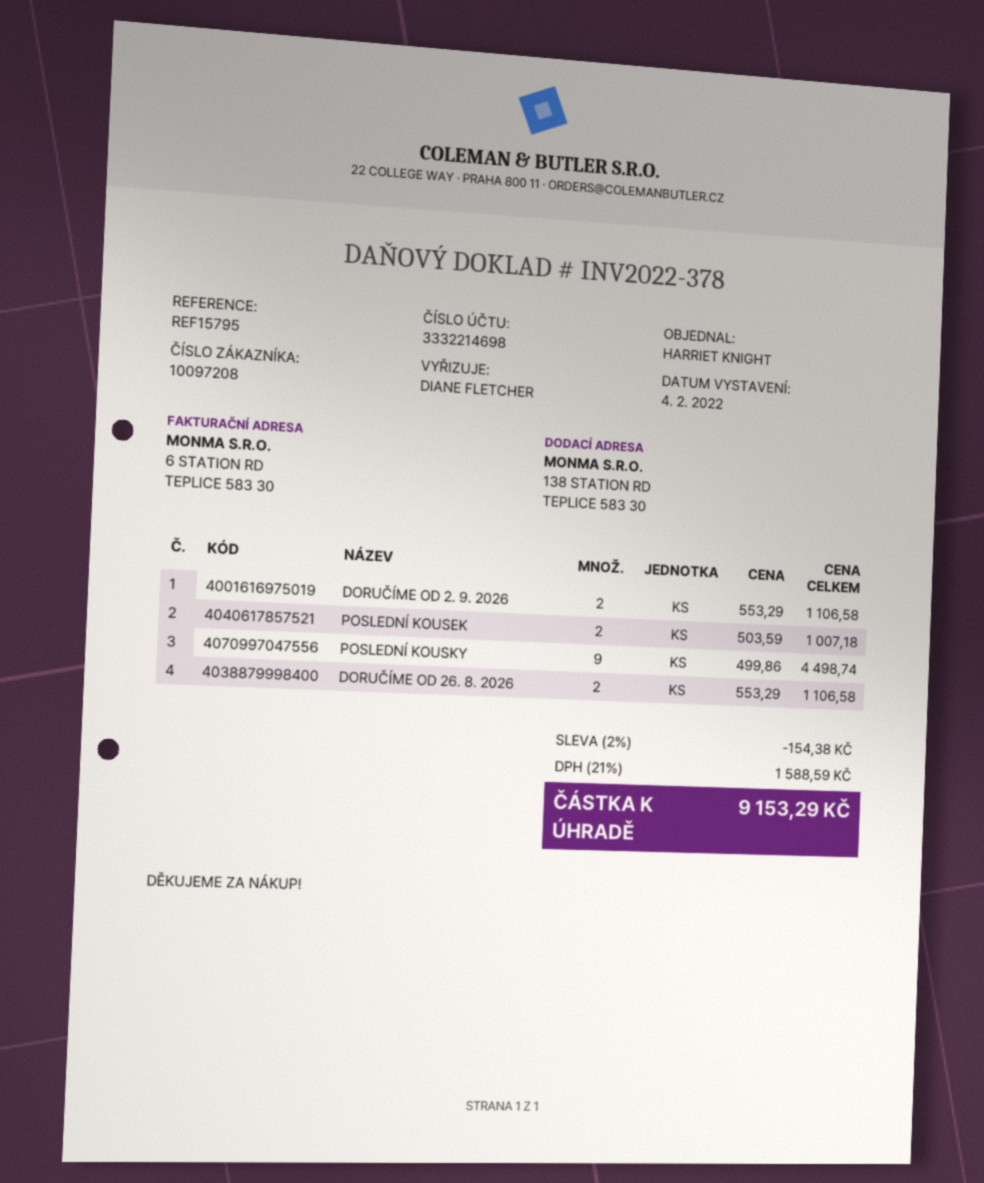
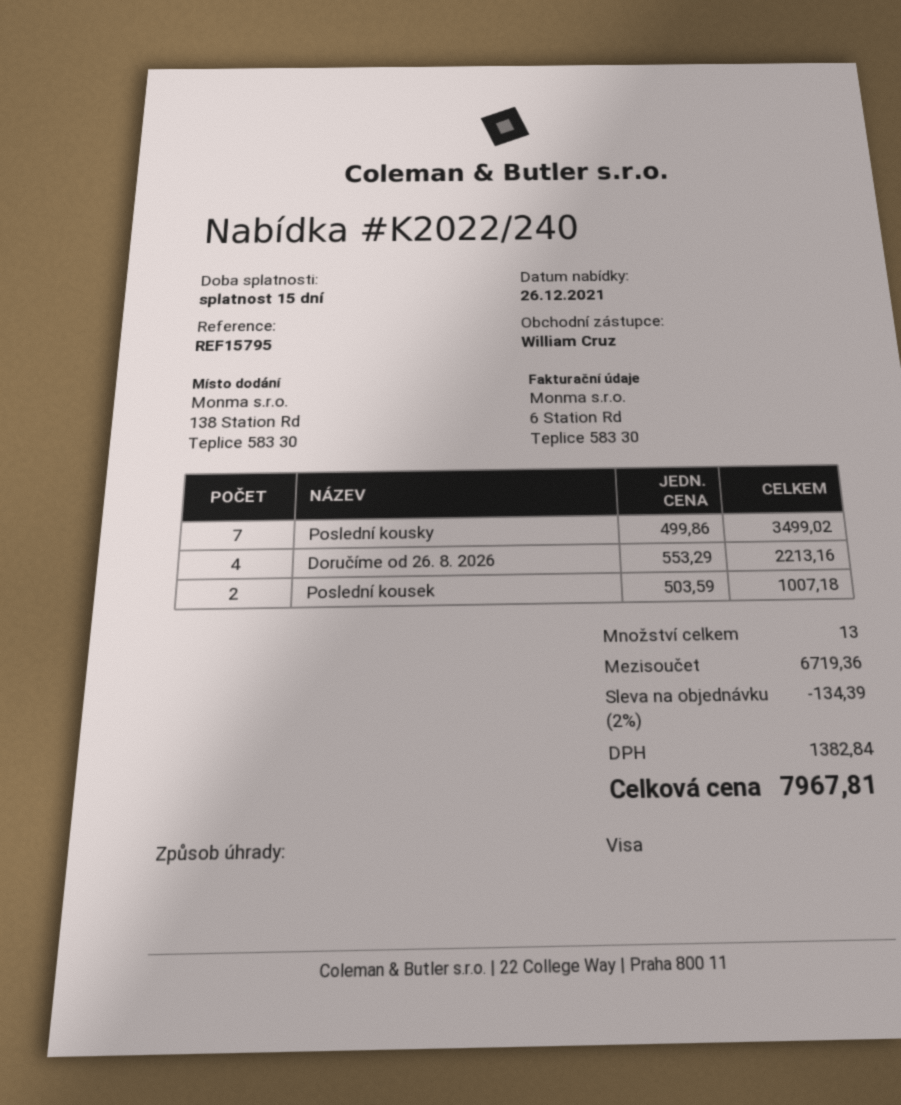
sales rep: DIANE FLETCHER -> William Cruz
DORUČÍME OD 2. 9. 2026: 2 x 553.29 = 1106.58 -> none
POSLEDNÍ KOUSKY: 9 x 499.86 = 4498.74 -> 7 x 499.86 = 3499.02
DORUČÍME OD 26. 8. 2026: 2 x 553.29 = 1106.58 -> 4 x 553.29 = 2213.16
discount: 2% = 154.38 -> 2% = 134.39
tax: 1588.59 -> 1382.84
total: 9153.29 -> 7967.81

